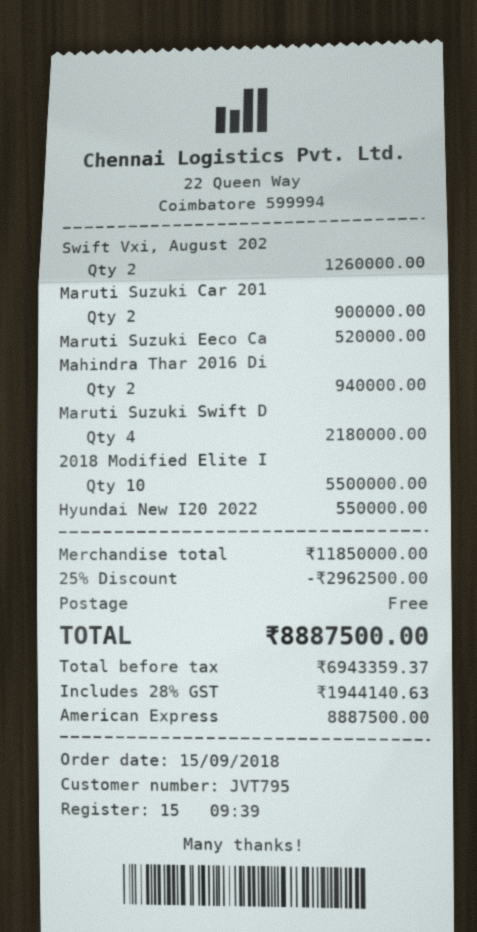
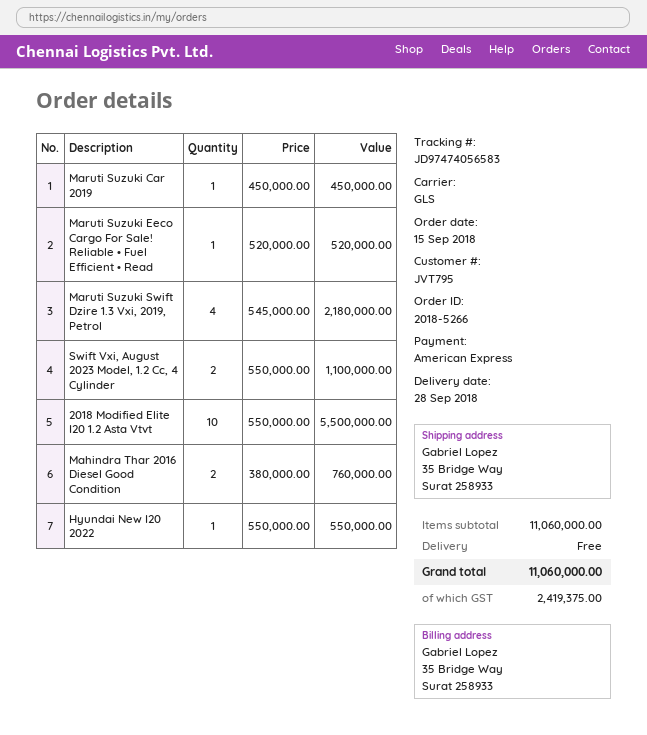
Swift Vxi, August 202: 2 for 1260000.00 -> 2 for 1100000.00
Maruti Suzuki Car 201: 2 for 900000.00 -> 1 for 450000.00
Mahindra Thar 2016 Di: 2 for 940000.00 -> 2 for 760000.00
subtotal: 11850000.00 -> 11060000.00
discount: 25% = 2962500.00 -> none
tax: 1944140.63 -> 2419375.00
total: 8887500.00 -> 11060000.00

